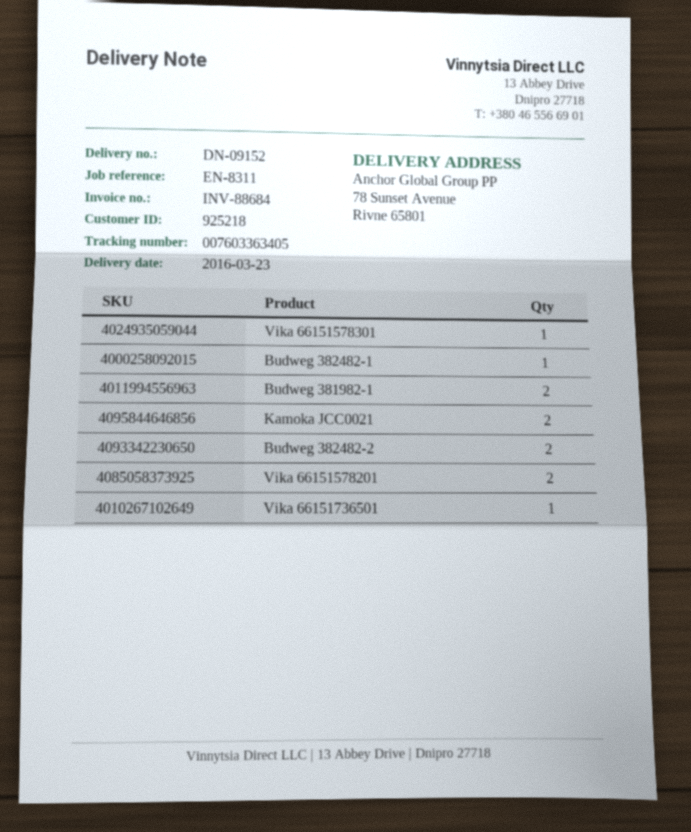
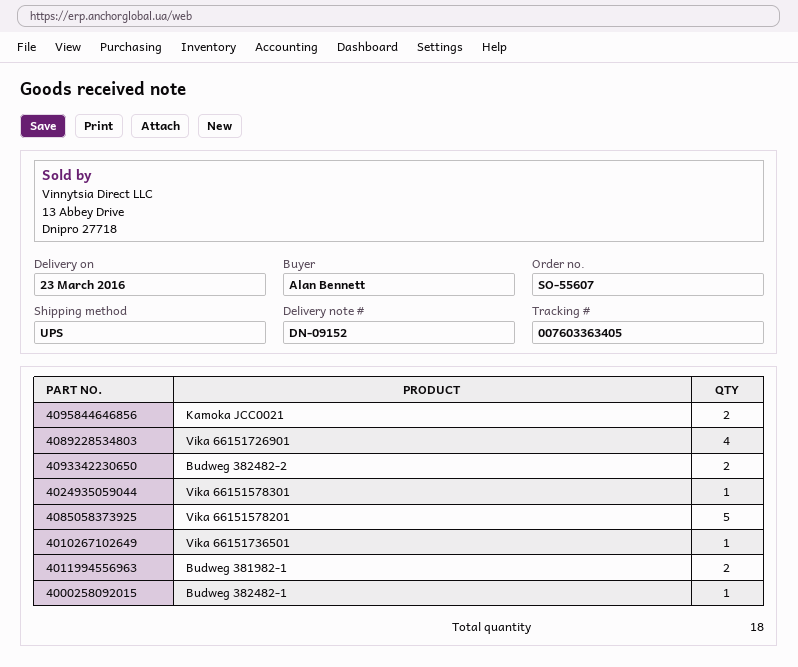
Vika 66151578201: 2 -> 5
Vika 66151726901: none -> 4

